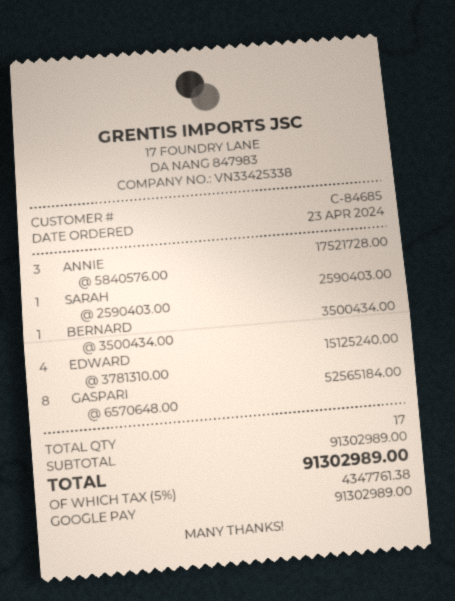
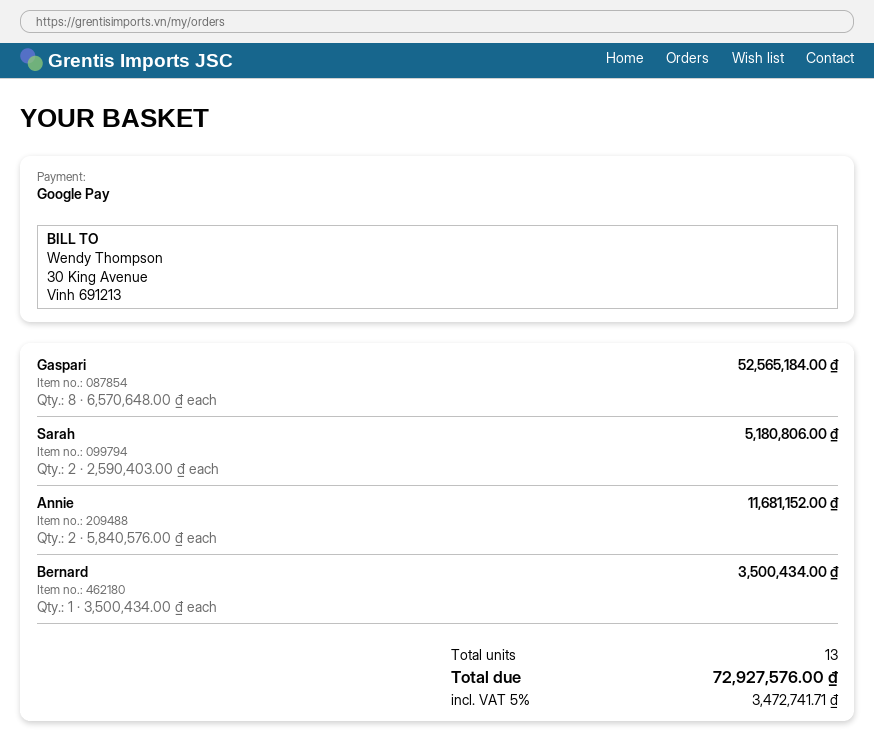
ANNIE: 3 x 5840576.00 = 17521728.00 -> 2 x 5840576.00 = 11681152.00
SARAH: 1 x 2590403.00 = 2590403.00 -> 2 x 2590403.00 = 5180806.00
EDWARD: 4 x 3781310.00 = 15125240.00 -> none
total quantity: 17 -> 13
tax: 5% = 4347761.38 -> 5% = 3472741.71
total: 91302989.00 -> 72927576.00

